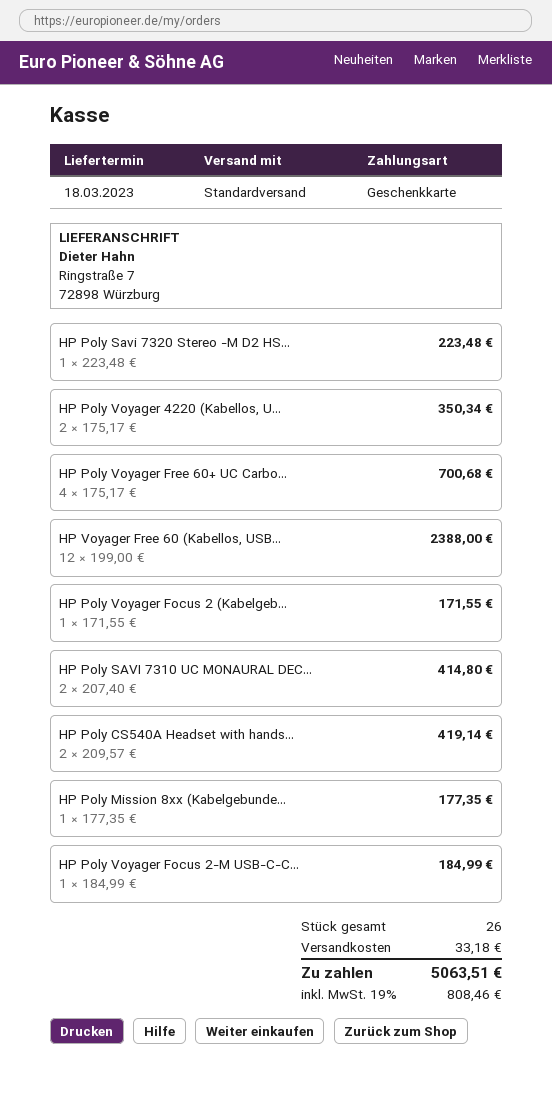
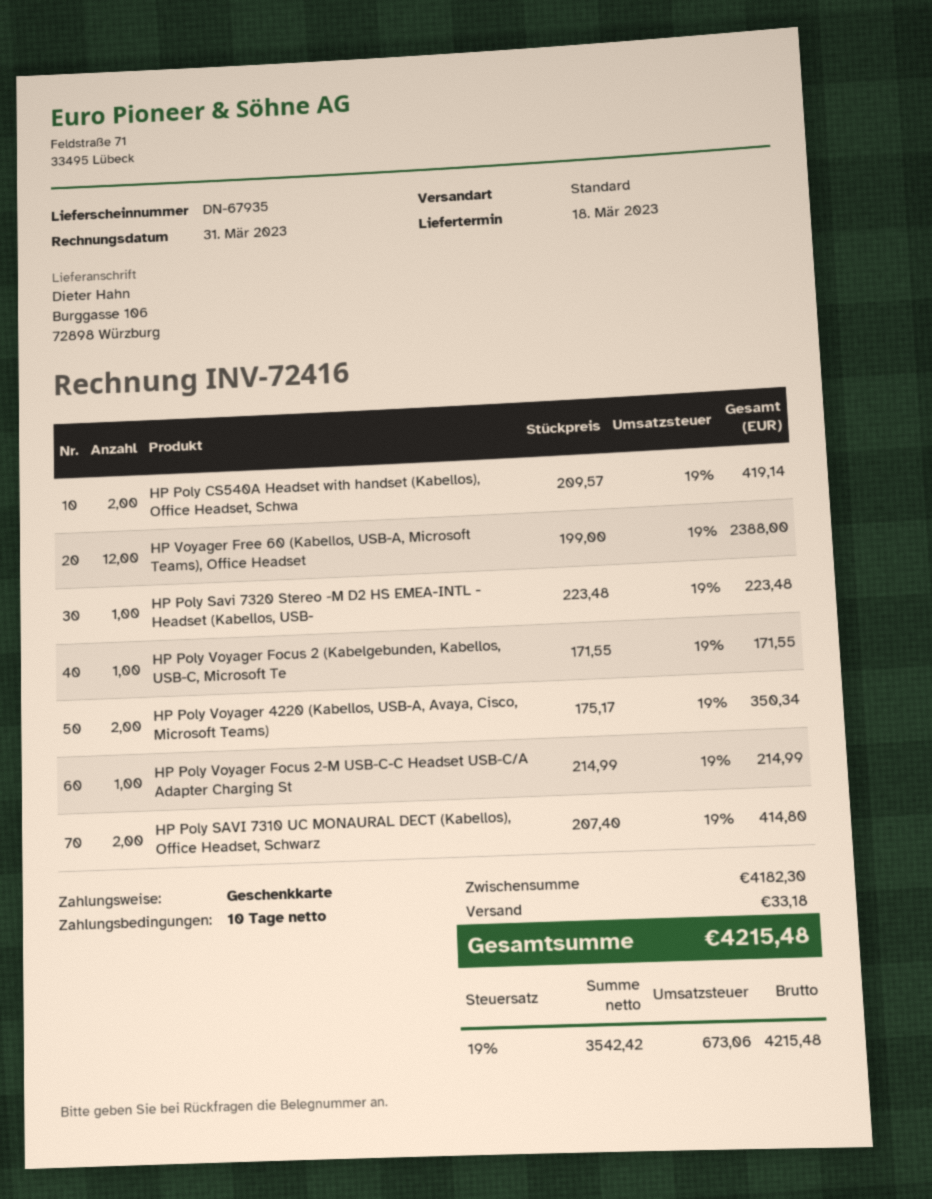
ship to: Ringstraße 7, 72898 Würzburg -> Burggasse 106, 72898 Würzburg
HP Poly Voyager Free 60+ UC Carbo...: 4 x 175.17 = 700.68 -> none
HP Poly Mission 8xx (Kabelgebunde...: 1 x 177.35 = 177.35 -> none
HP Poly Voyager Focus 2-M USB-C-C...: 1 x 184.99 = 184.99 -> 1 x 214.99 = 214.99
tax: 19% = 808.46 -> 19% = 673.06
total: 5063.51 -> 4215.48

